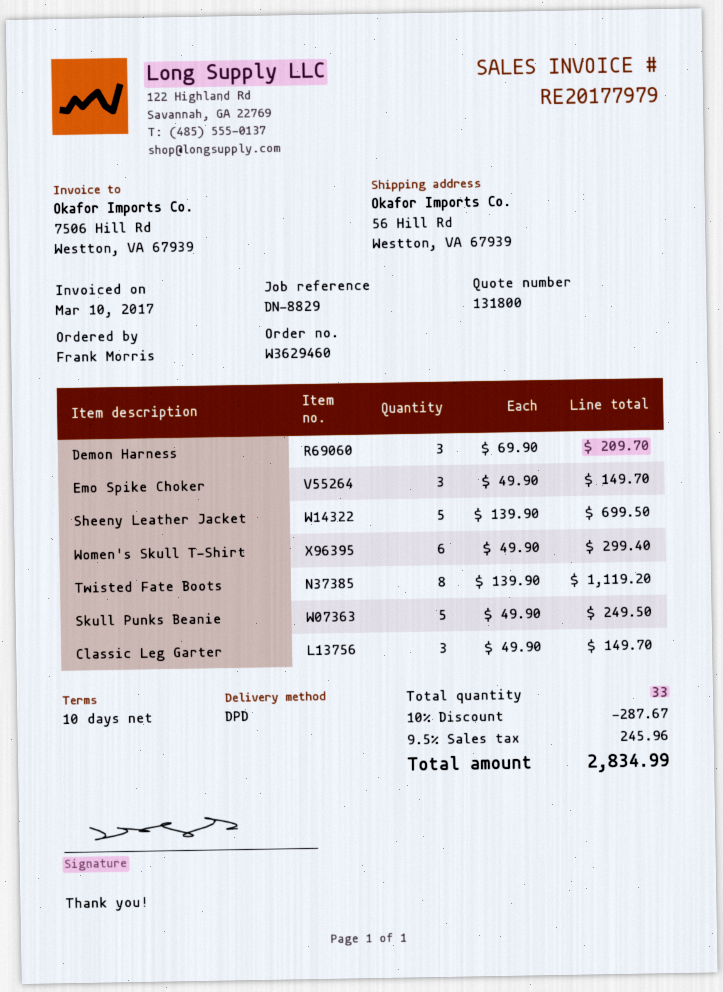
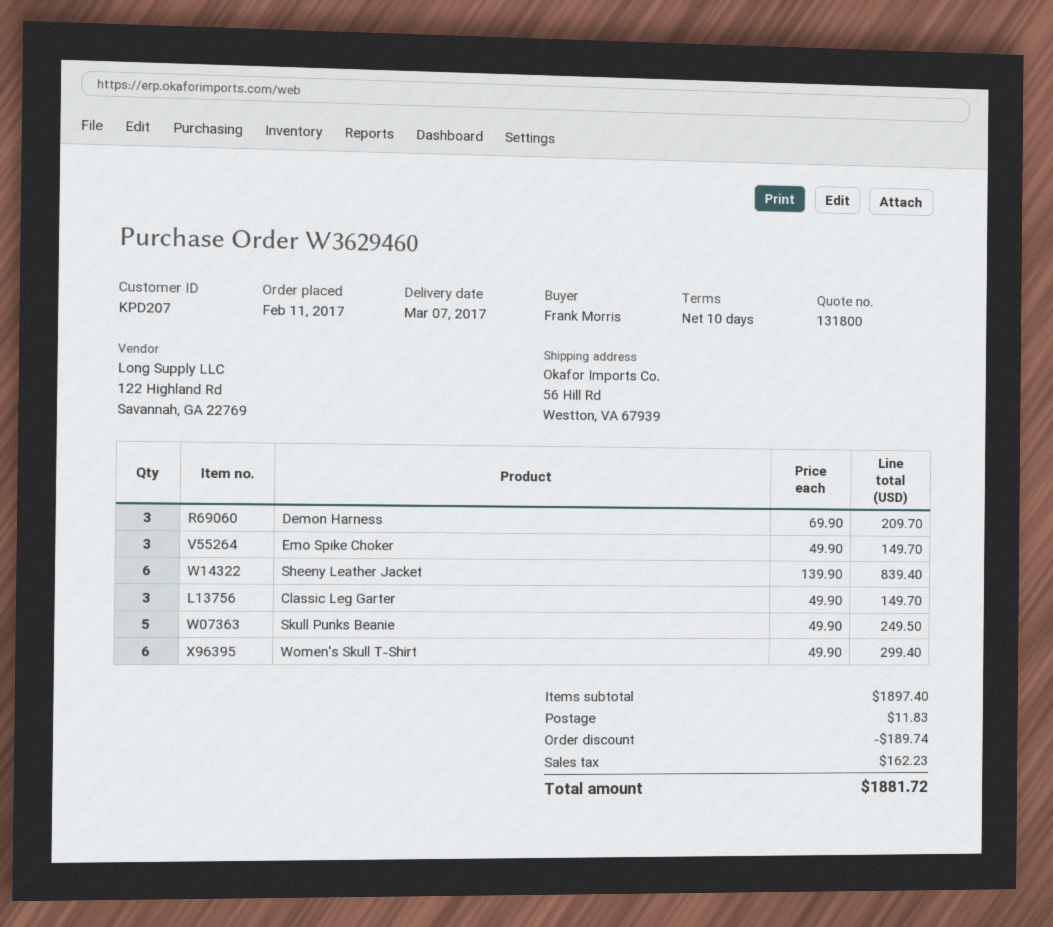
Sheeny Leather Jacket: 5 x 139.90 = 699.50 -> 6 x 139.90 = 839.40
Twisted Fate Boots: 8 x 139.90 = 1119.20 -> none
discount: 287.67 -> 189.74
shipping: none -> 11.83
tax: 245.96 -> 162.23
total: 2834.99 -> 1881.72

